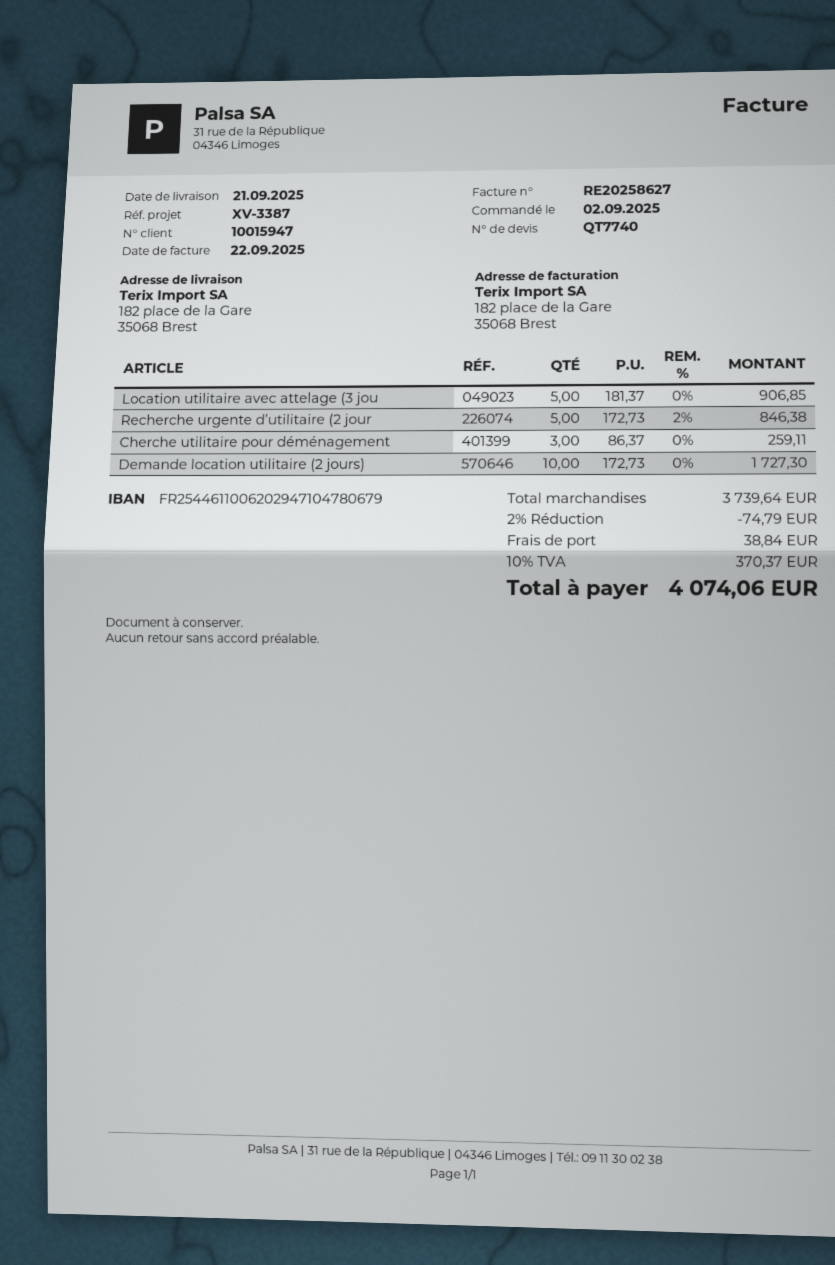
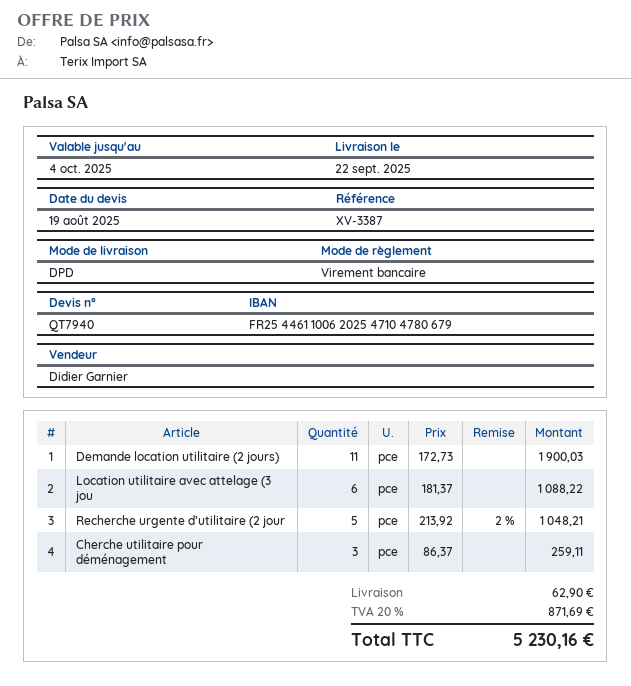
quote number: QT7740 -> QT7940
delivery date: 2025-09-21 -> 2025-09-22
bank account: FR2544611006202947104780679 -> FR2544611006202547104780679
Location utilitaire avec attelage (3 jou: 5 x 181.37 = 906.85 -> 6 x 181.37 = 1088.22
Recherche urgente d’utilitaire (2 jour: 5 x 172.73 - 2% = 846.38 -> 5 x 213.92 - 2% = 1048.21
Demande location utilitaire (2 jours): 10 x 172.73 = 1727.30 -> 11 x 172.73 = 1900.03
discount: 2% = 74.79 -> none
shipping: 38.84 -> 62.90
tax: 10% = 370.37 -> 20% = 871.69
total: 4074.06 -> 5230.16

